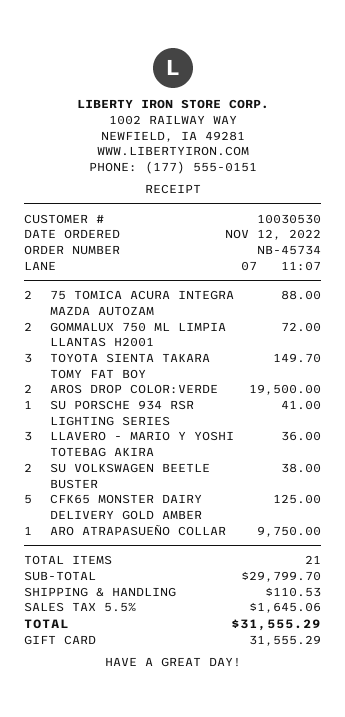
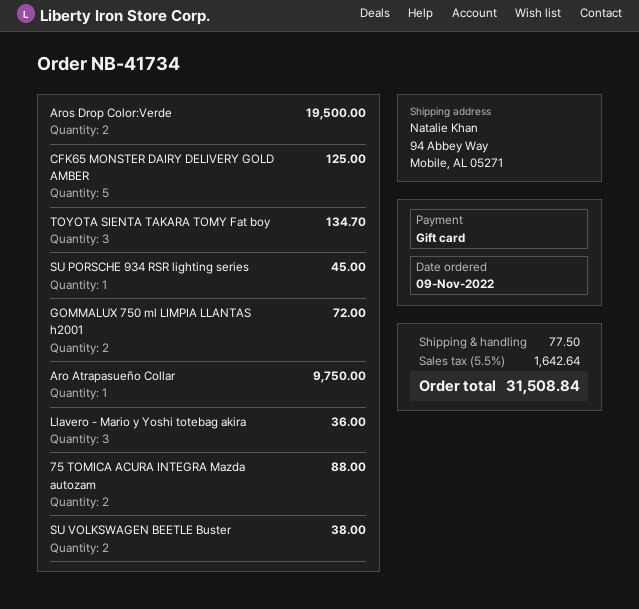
order number: NB-45734 -> NB-41734
order date: 2022-11-12 -> 2022-11-09
TOYOTA SIENTA TAKARA TOMY FAT BOY: 3 for 149.70 -> 3 for 134.70
SU PORSCHE 934 RSR LIGHTING SERIES: 1 for 41.00 -> 1 for 45.00
shipping: 110.53 -> 77.50
tax: 5.5% = 1645.06 -> 5.5% = 1642.64
total: 31555.29 -> 31508.84

